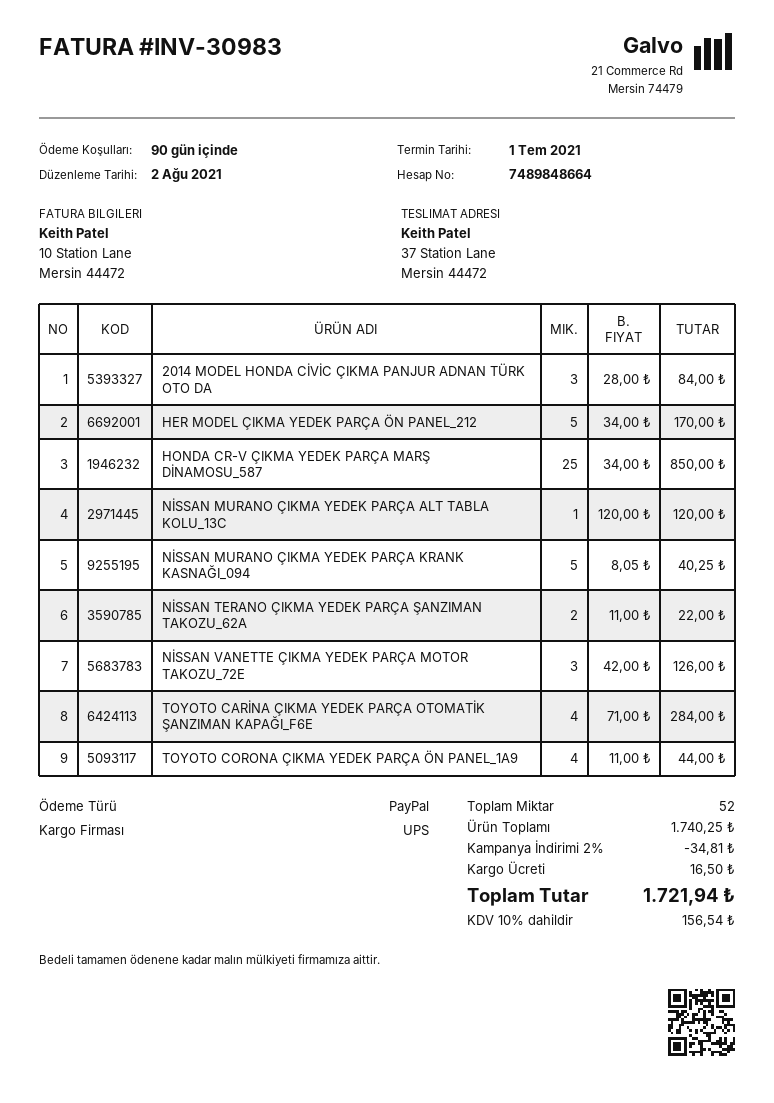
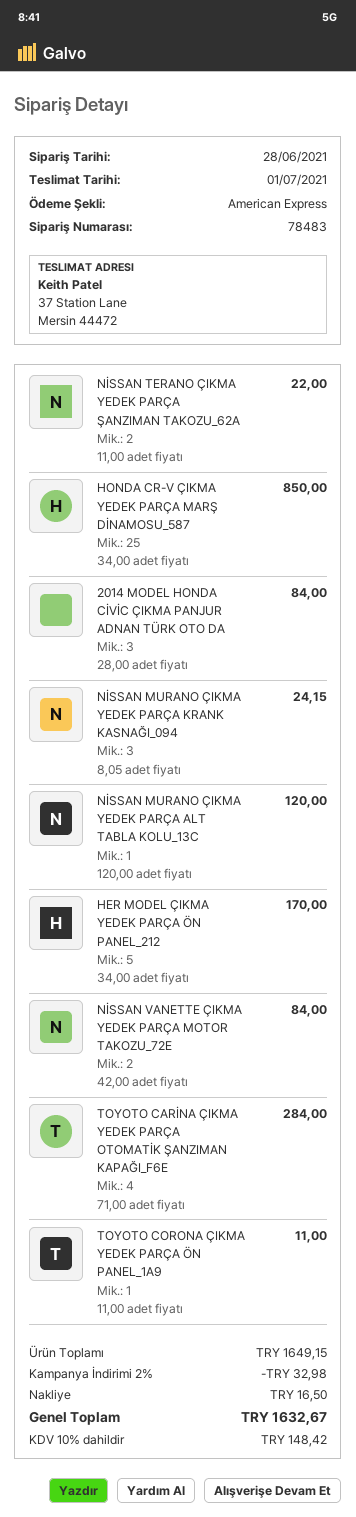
payment method: PayPal -> American Express
NİSSAN MURANO ÇIKMA YEDEK PARÇA KRANK KASNAĞI_094: 5 x 8.05 = 40.25 -> 3 x 8.05 = 24.15
NİSSAN VANETTE ÇIKMA YEDEK PARÇA MOTOR TAKOZU_72E: 3 x 42.00 = 126.00 -> 2 x 42.00 = 84.00
TOYOTO CORONA ÇIKMA YEDEK PARÇA ÖN PANEL_1A9: 4 x 11.00 = 44.00 -> 1 x 11.00 = 11.00
subtotal: 1740.25 -> 1649.15
discount: 2% = 34.81 -> 2% = 32.98
tax: 10% = 156.54 -> 10% = 148.42
total: 1721.94 -> 1632.67

